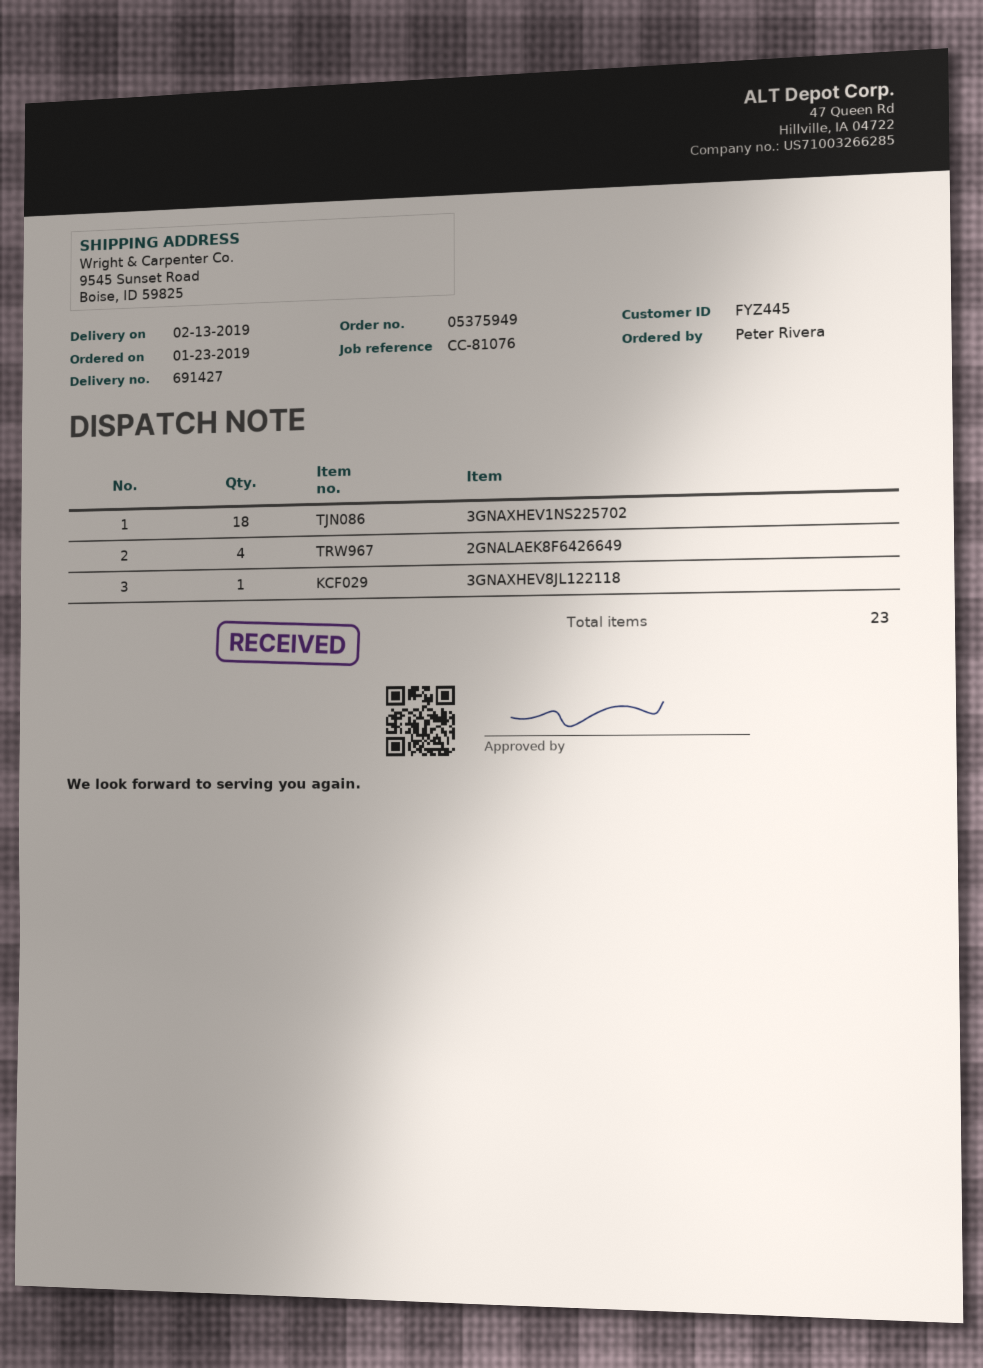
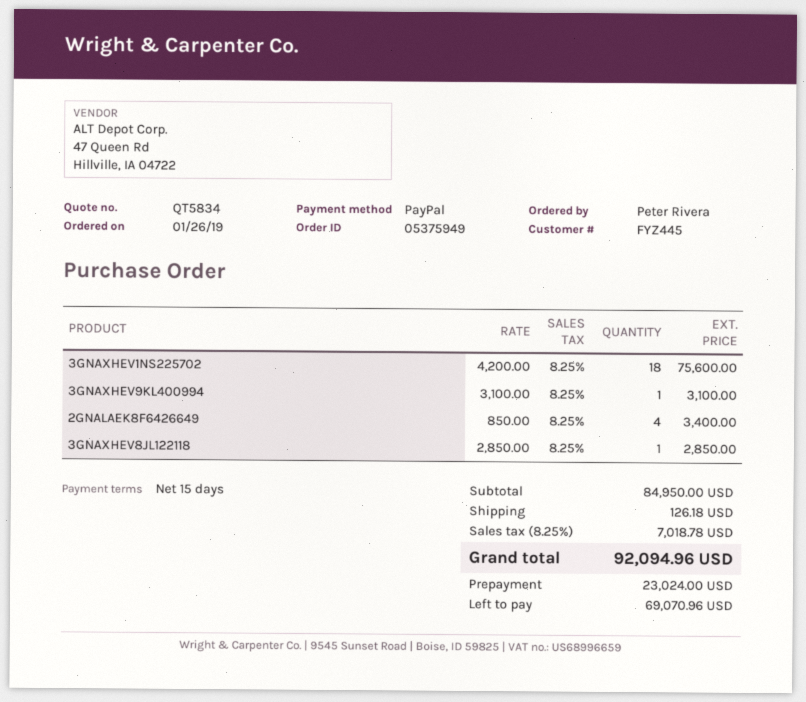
order date: 2019-01-23 -> 2019-01-26
3GNAXHEV9KL400994: none -> 1

